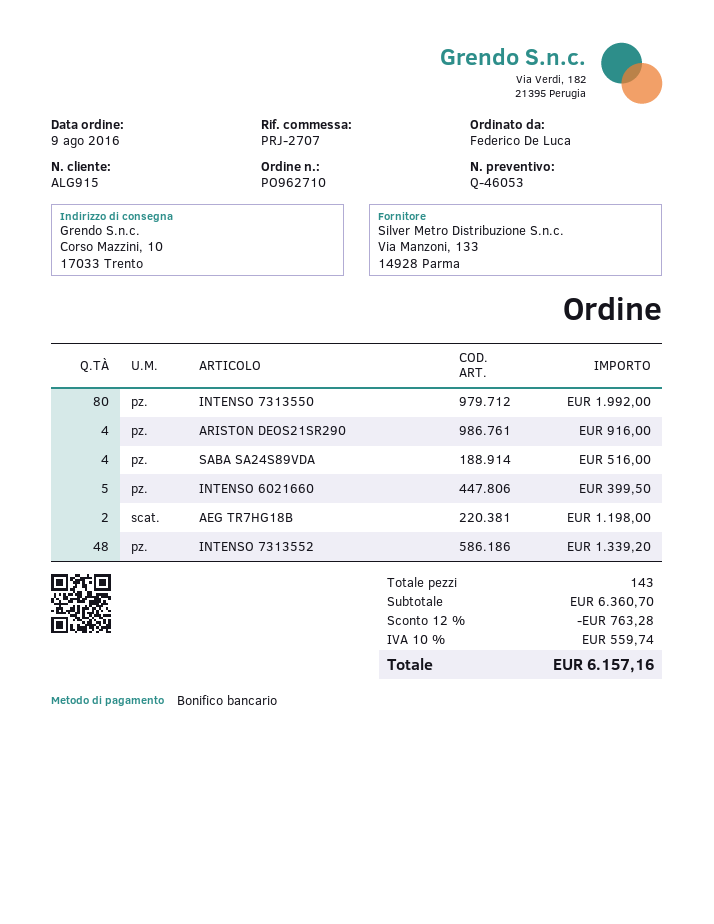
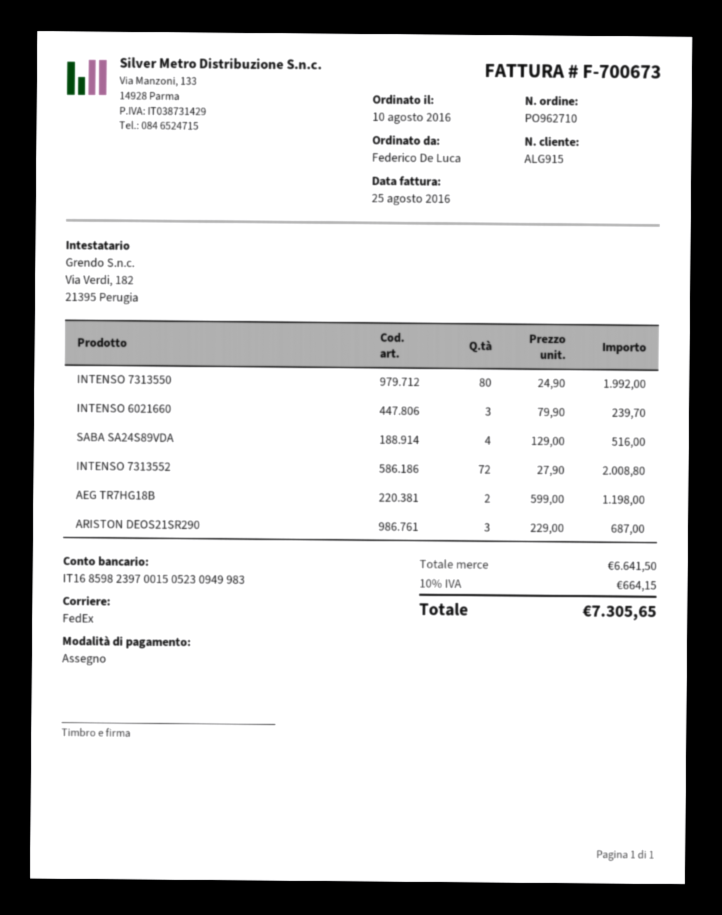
order date: 2016-08-09 -> 2016-08-10
payment method: bank transfer -> cheque
ARISTON DEOS21SR290: 4 for 916.00 -> 3 for 687.00
INTENSO 6021660: 5 for 399.50 -> 3 for 239.70
INTENSO 7313552: 48 for 1339.20 -> 72 for 2008.80
subtotal: 6360.70 -> 6641.50
discount: 12% = 763.28 -> none
tax: 10% = 559.74 -> 10% = 664.15
total: 6157.16 -> 7305.65

